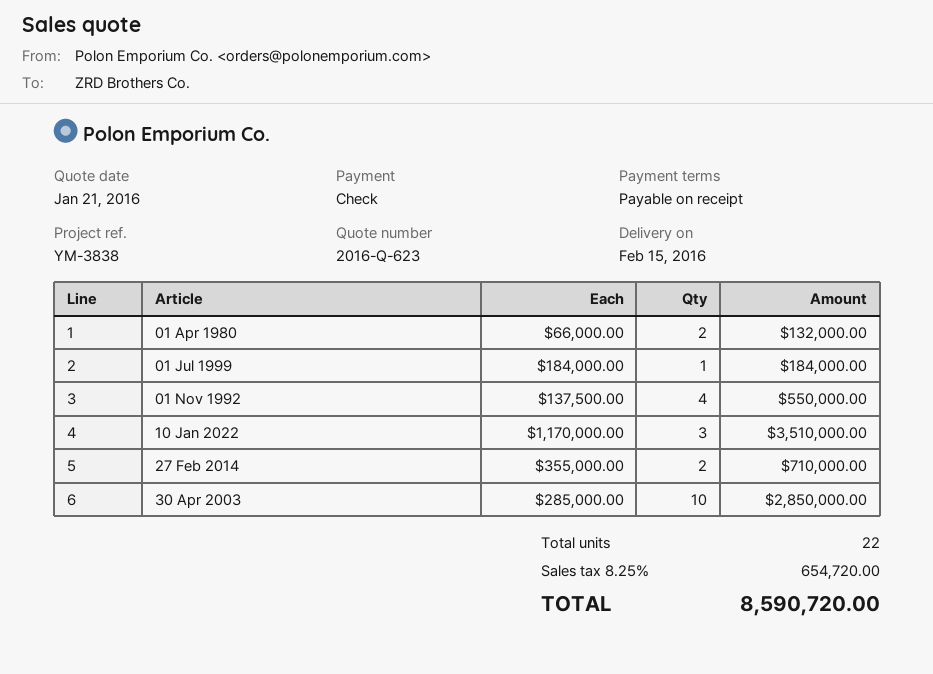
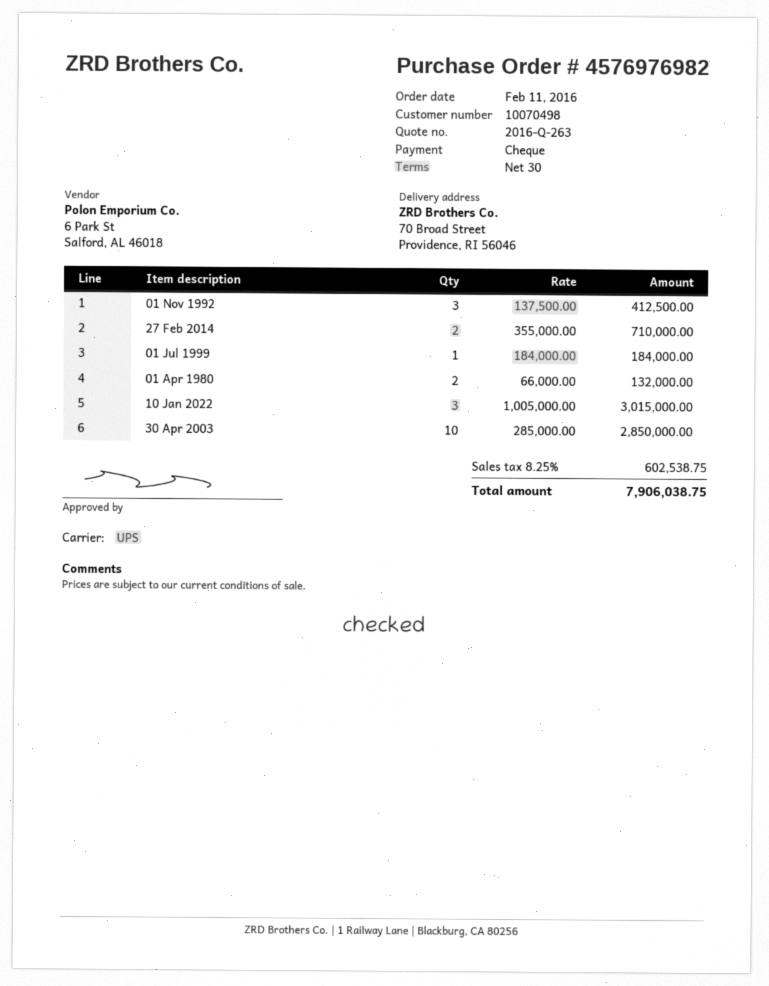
quote number: 2016-Q-623 -> 2016-Q-263
payment terms: on receipt -> 30 days
01 Nov 1992: 4 x 137500.00 = 550000.00 -> 3 x 137500.00 = 412500.00
10 Jan 2022: 3 x 1170000.00 = 3510000.00 -> 3 x 1005000.00 = 3015000.00
tax: 8.25% = 654720.00 -> 8.25% = 602538.75
total: 8590720.00 -> 7906038.75

